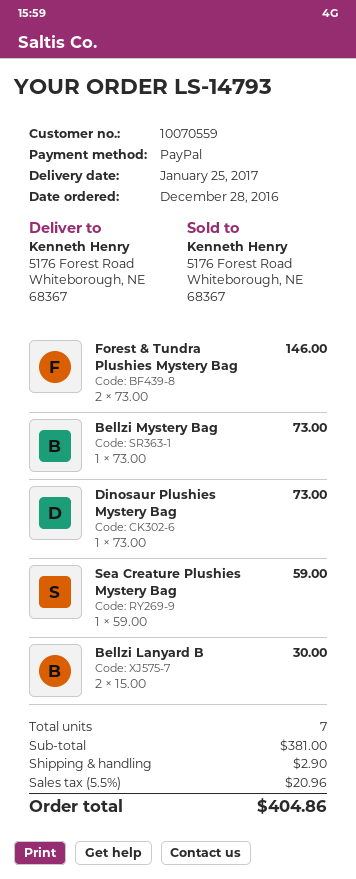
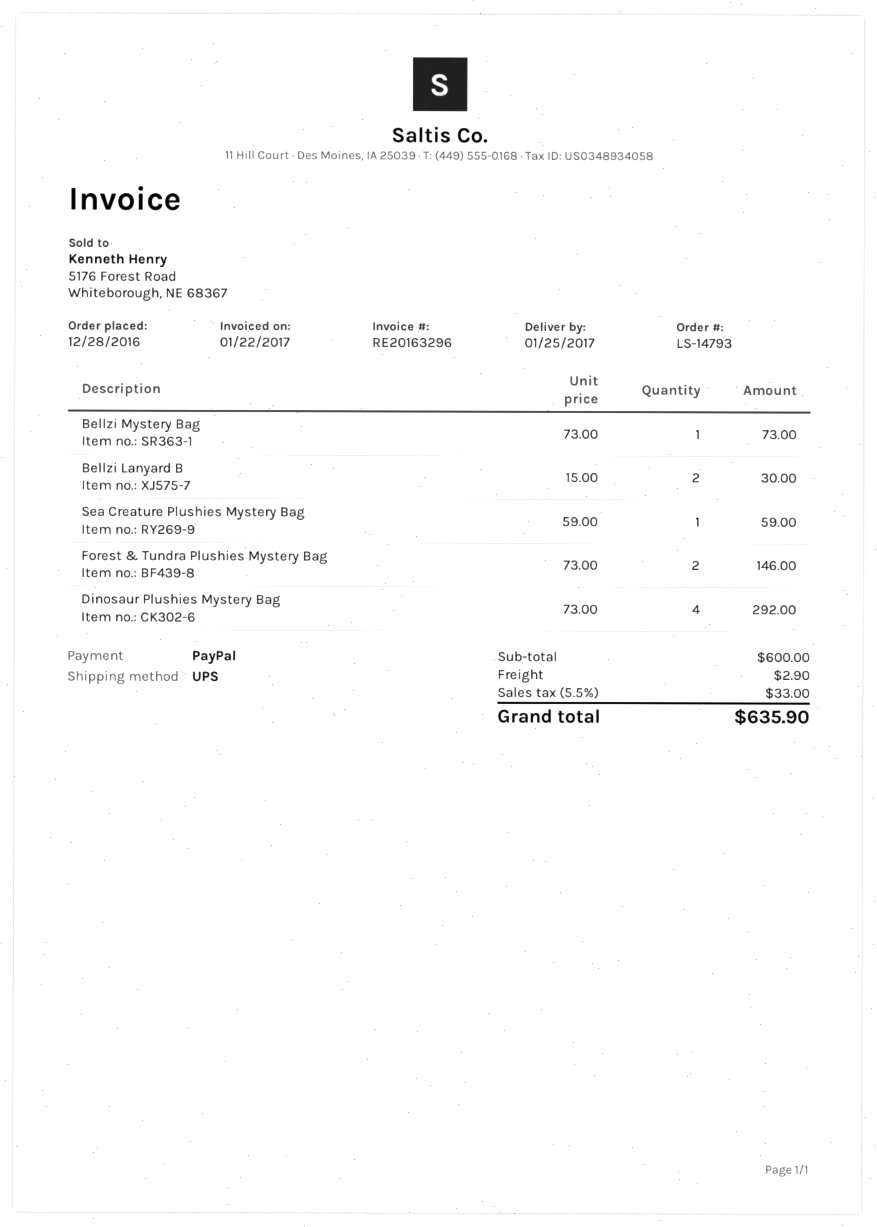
Dinosaur Plushies Mystery Bag: 1 x 73.00 = 73.00 -> 4 x 73.00 = 292.00
subtotal: 381.00 -> 600.00
tax: 5.5% = 20.96 -> 5.5% = 33.00
total: 404.86 -> 635.90

